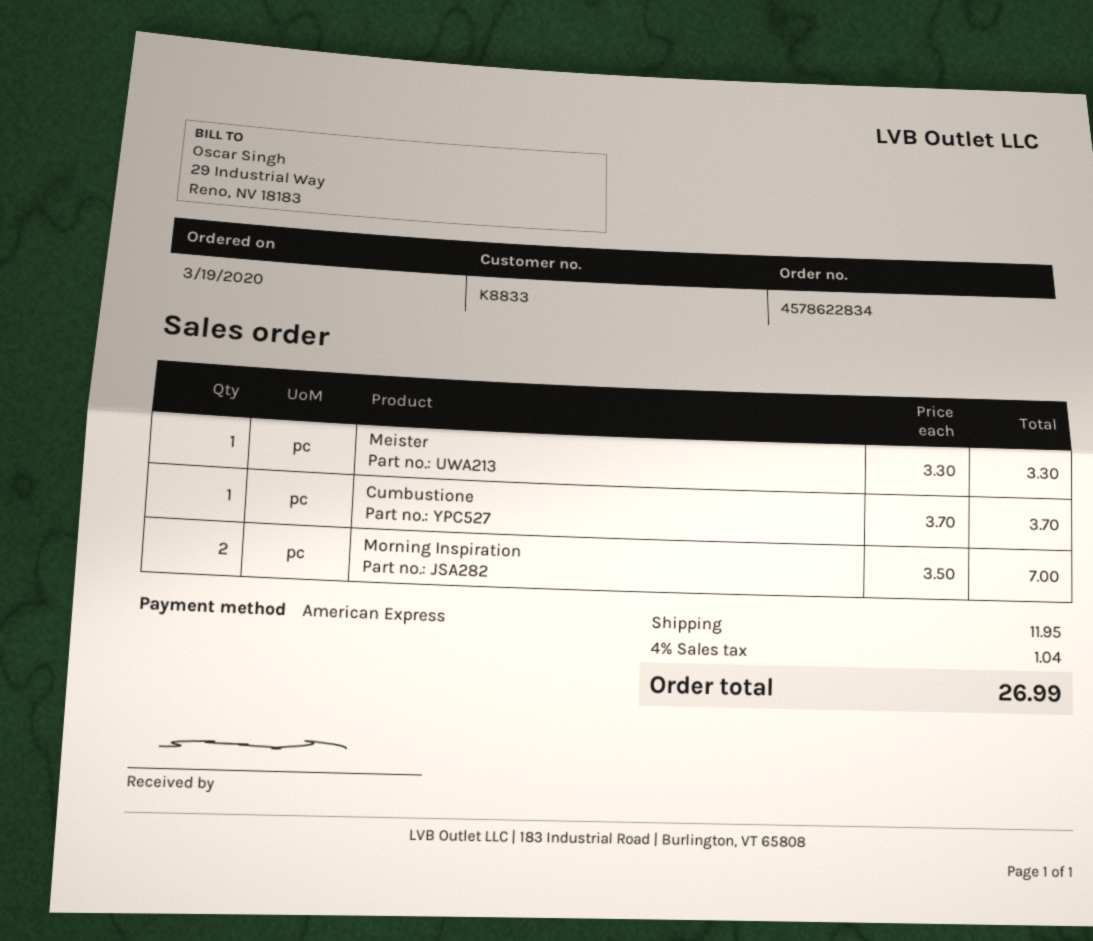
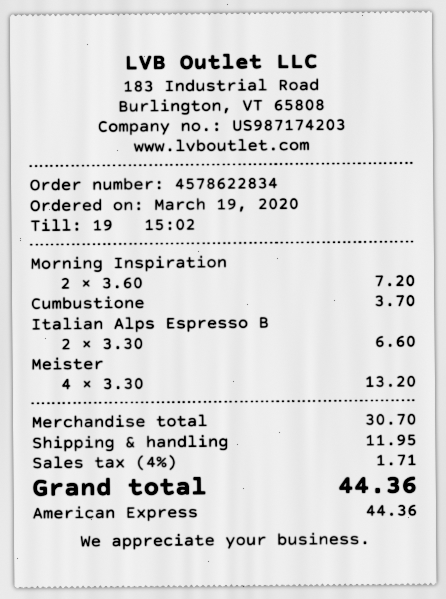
Meister: 1 x 3.30 = 3.30 -> 4 x 3.30 = 13.20
Morning Inspiration: 2 x 3.50 = 7.00 -> 2 x 3.60 = 7.20
Italian Alps Espresso B: none -> 2 x 3.30 = 6.60
tax: 4% = 1.04 -> 4% = 1.71
total: 26.99 -> 44.36

